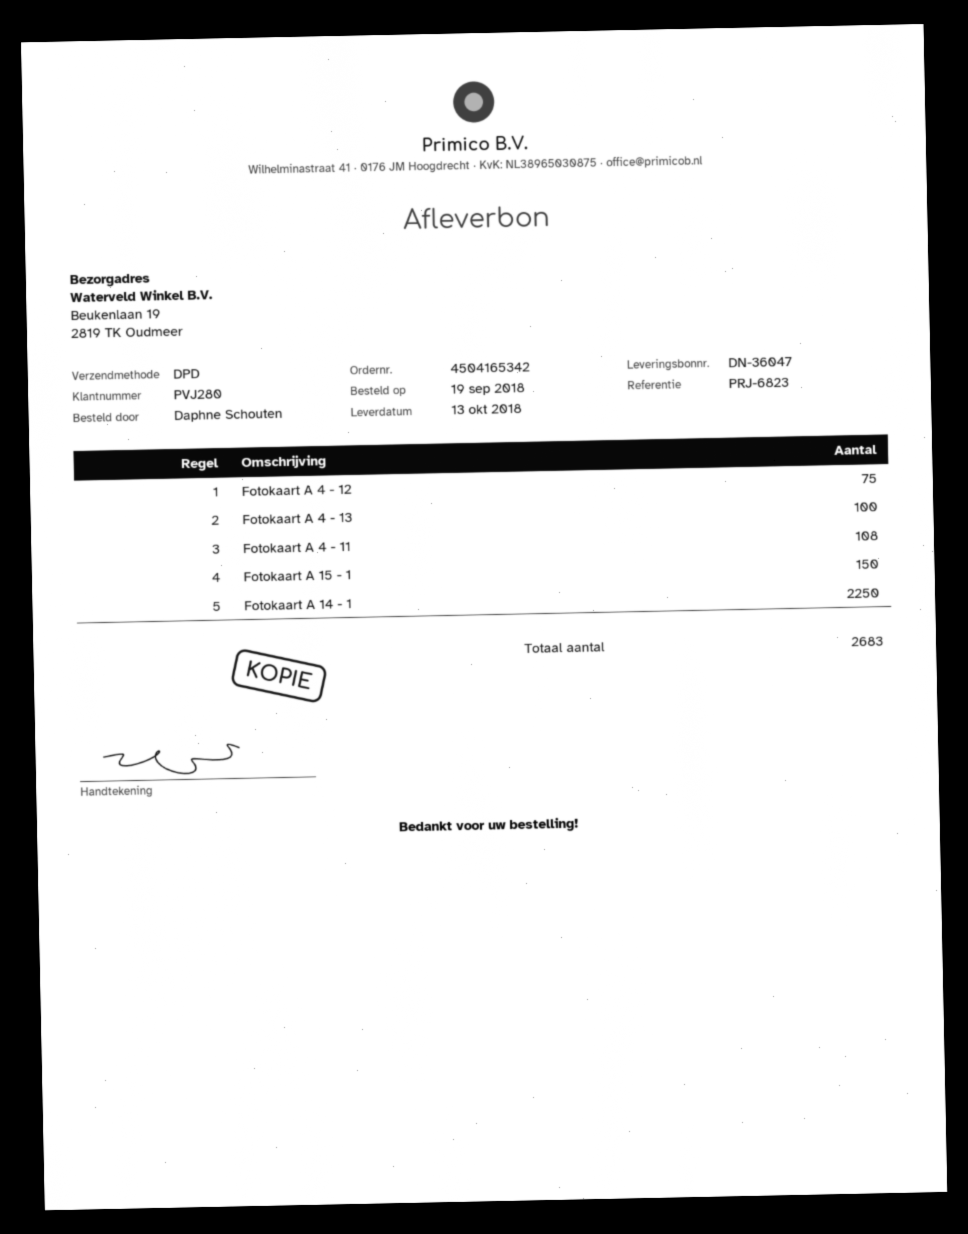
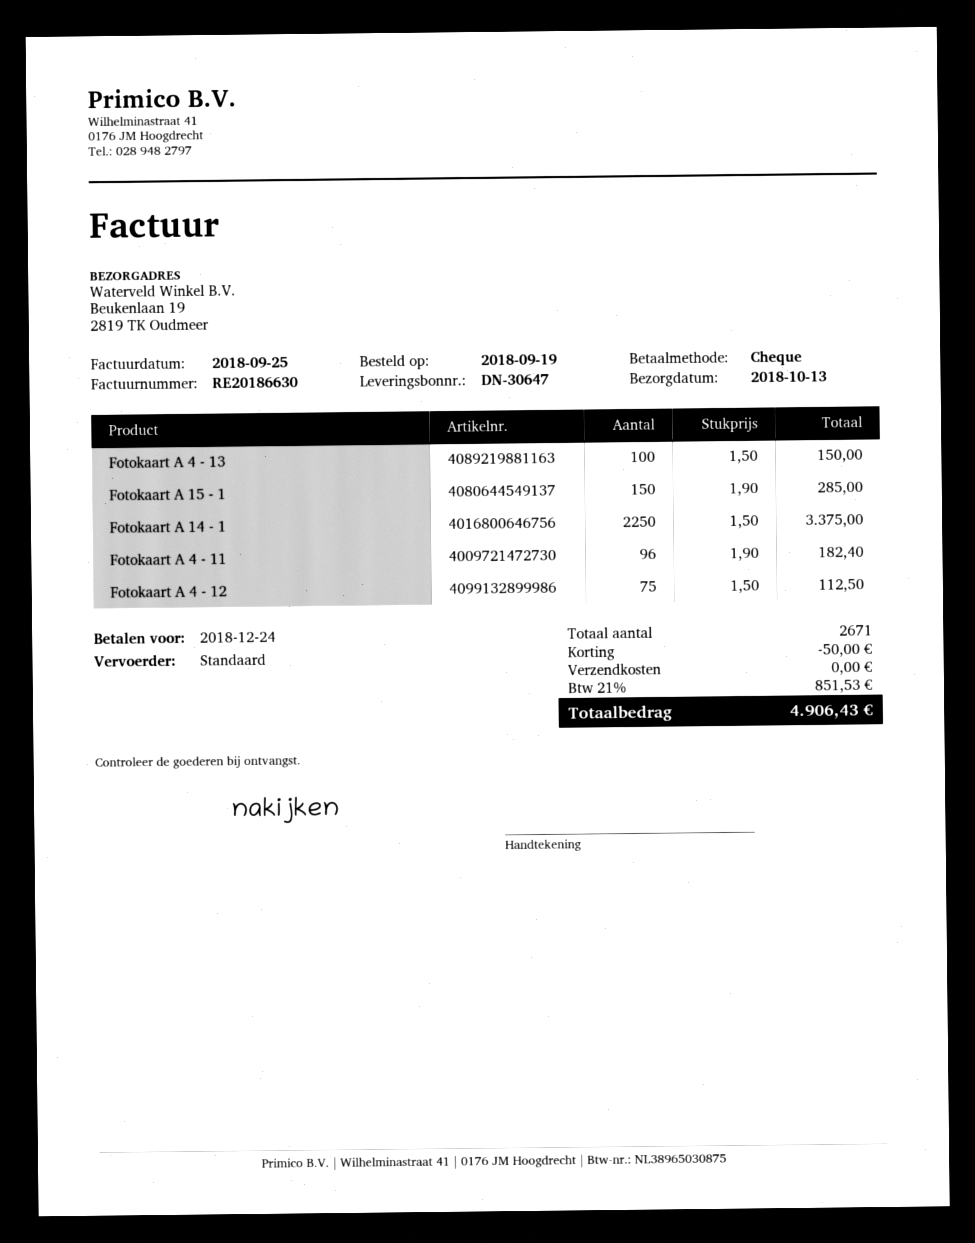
delivery note number: DN-36047 -> DN-30647
shipping method: DPD -> standard
Fotokaart A 4 - 11: 108 -> 96
total quantity: 2683 -> 2671

